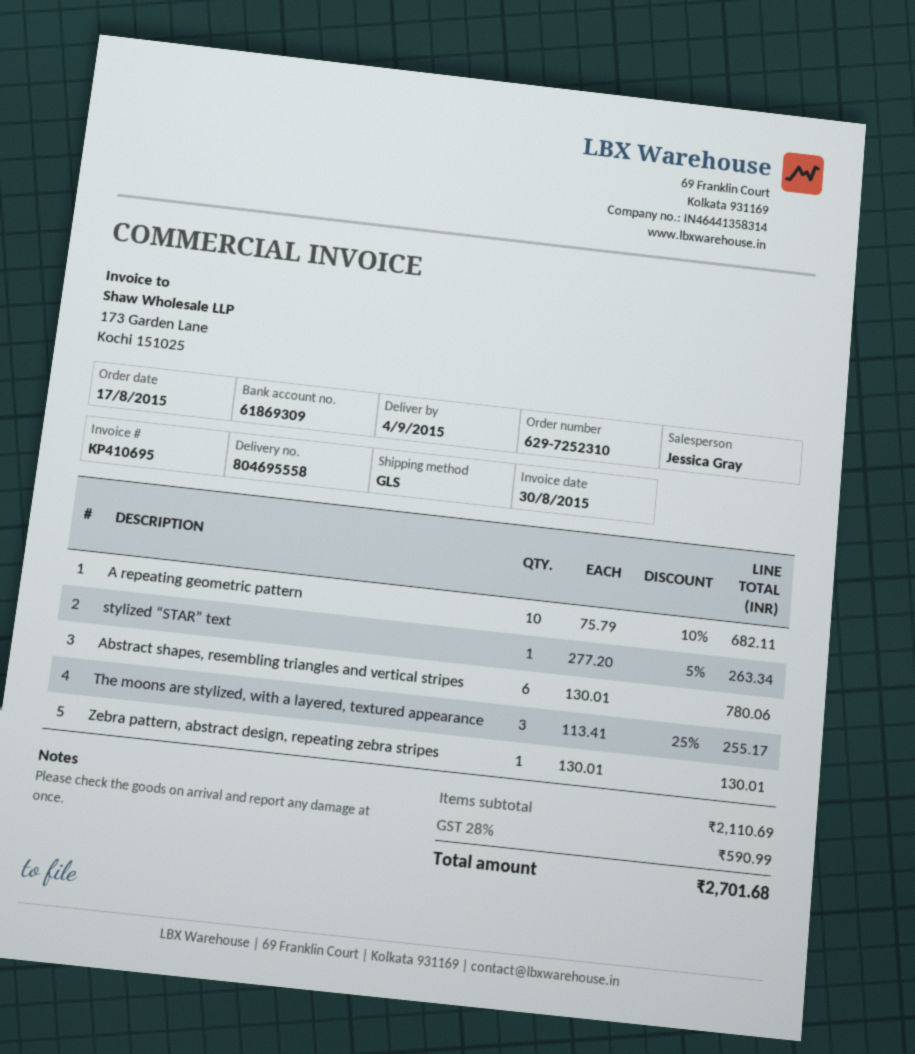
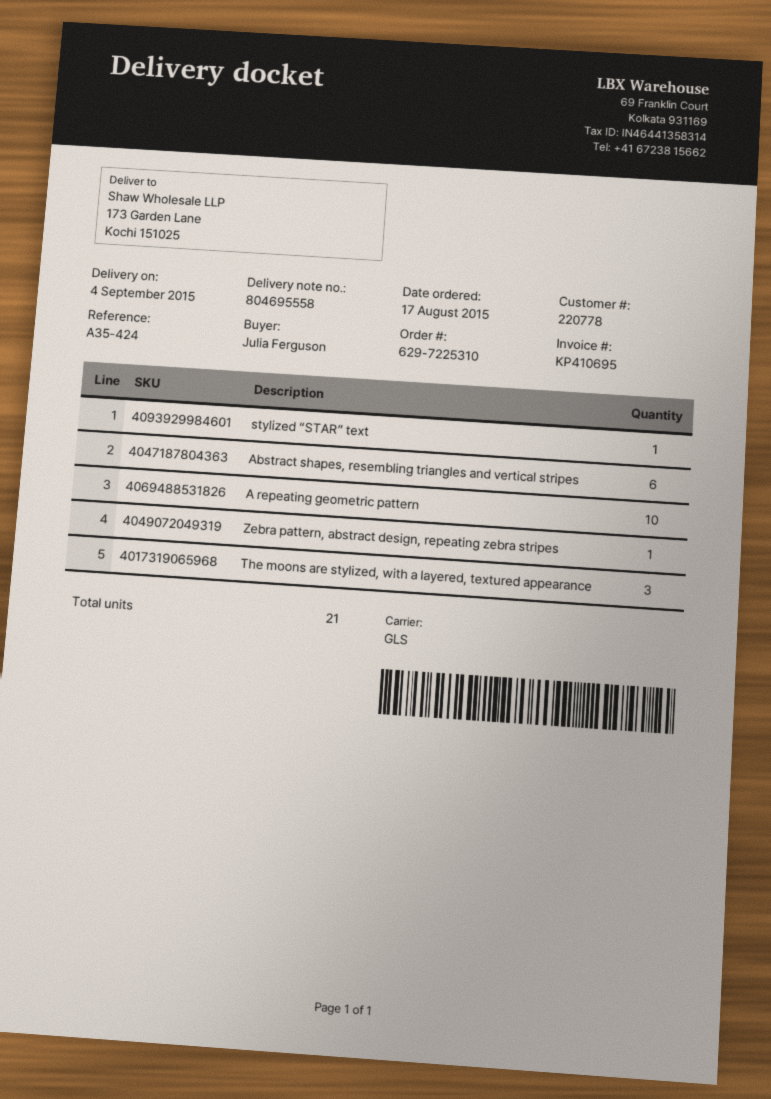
order number: 629-7252310 -> 629-7225310

